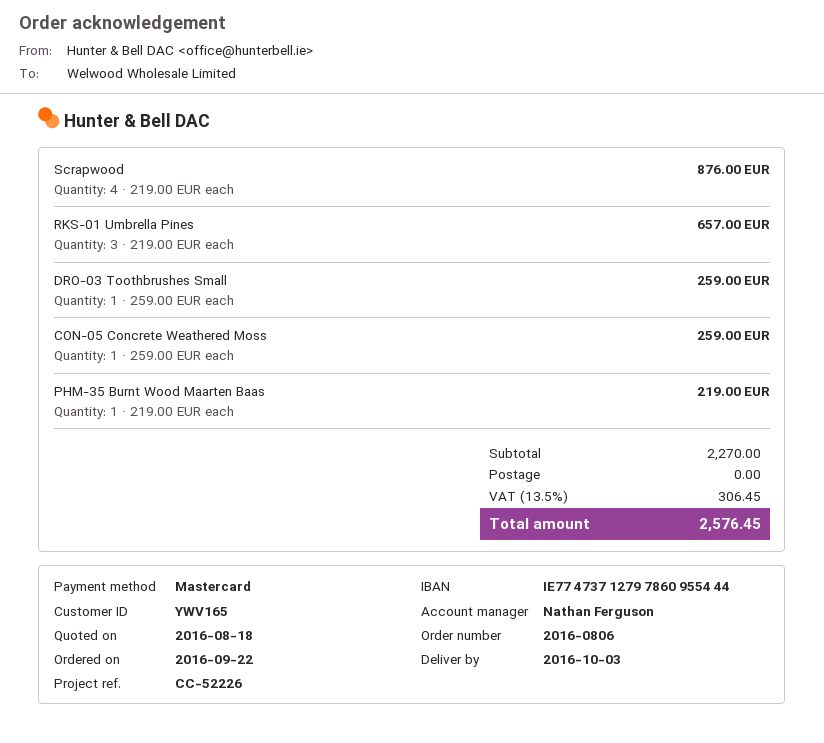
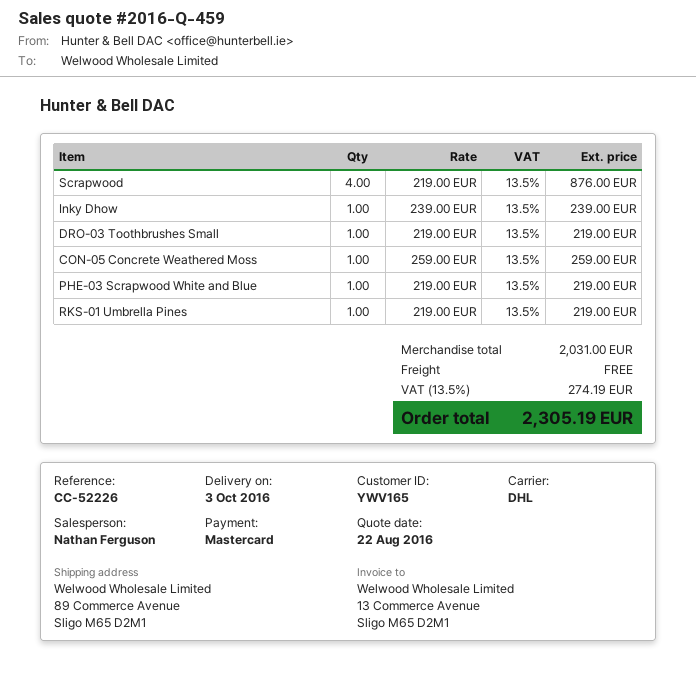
quote date: 2016-08-18 -> 2016-08-22
RKS-01 Umbrella Pines: 3 x 219.00 = 657.00 -> 1 x 219.00 = 219.00
DRO-03 Toothbrushes Small: 1 x 259.00 = 259.00 -> 1 x 219.00 = 219.00
PHM-35 Burnt Wood Maarten Baas: 1 x 219.00 = 219.00 -> none
Inky Dhow: none -> 1 x 239.00 = 239.00
PHE-03 Scrapwood White and Blue: none -> 1 x 219.00 = 219.00
subtotal: 2270.00 -> 2031.00
tax: 13.5% = 306.45 -> 13.5% = 274.19
total: 2576.45 -> 2305.19

